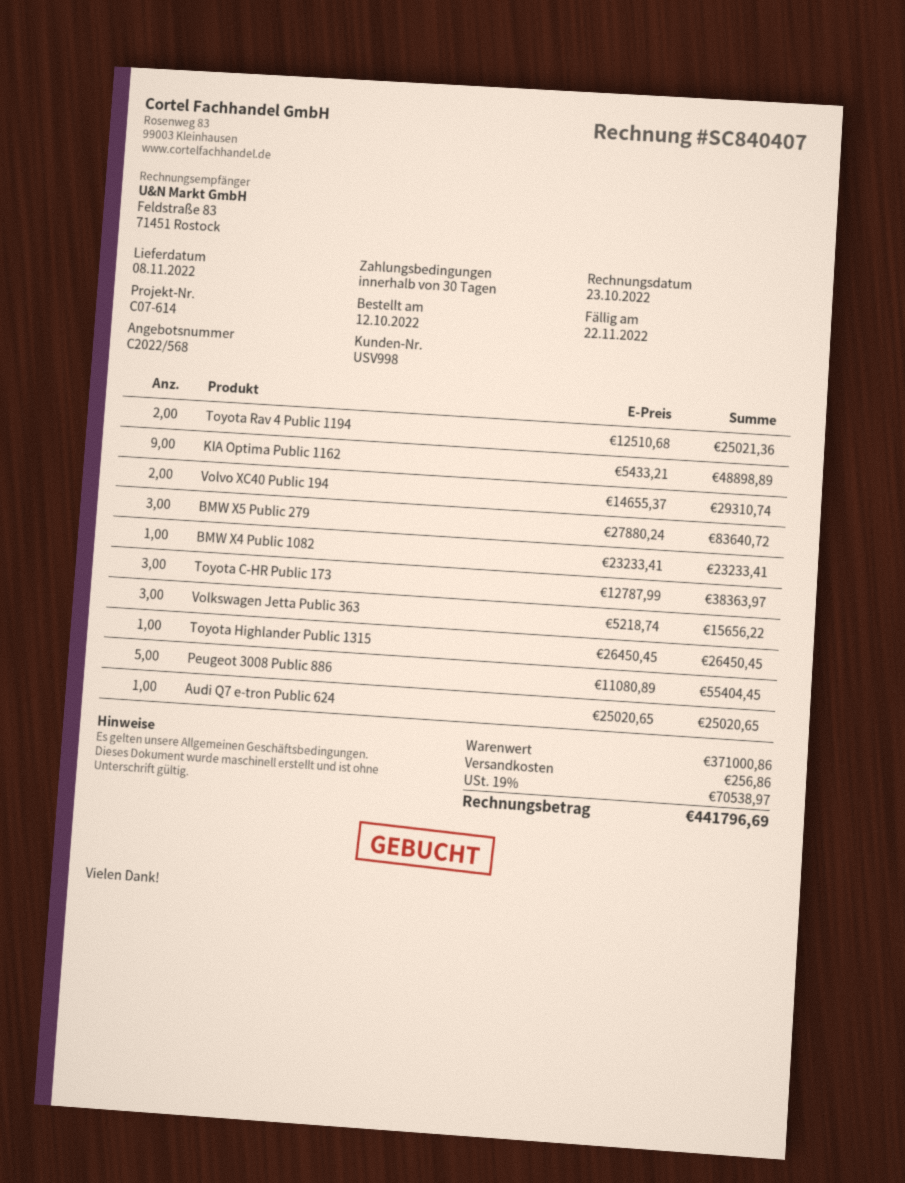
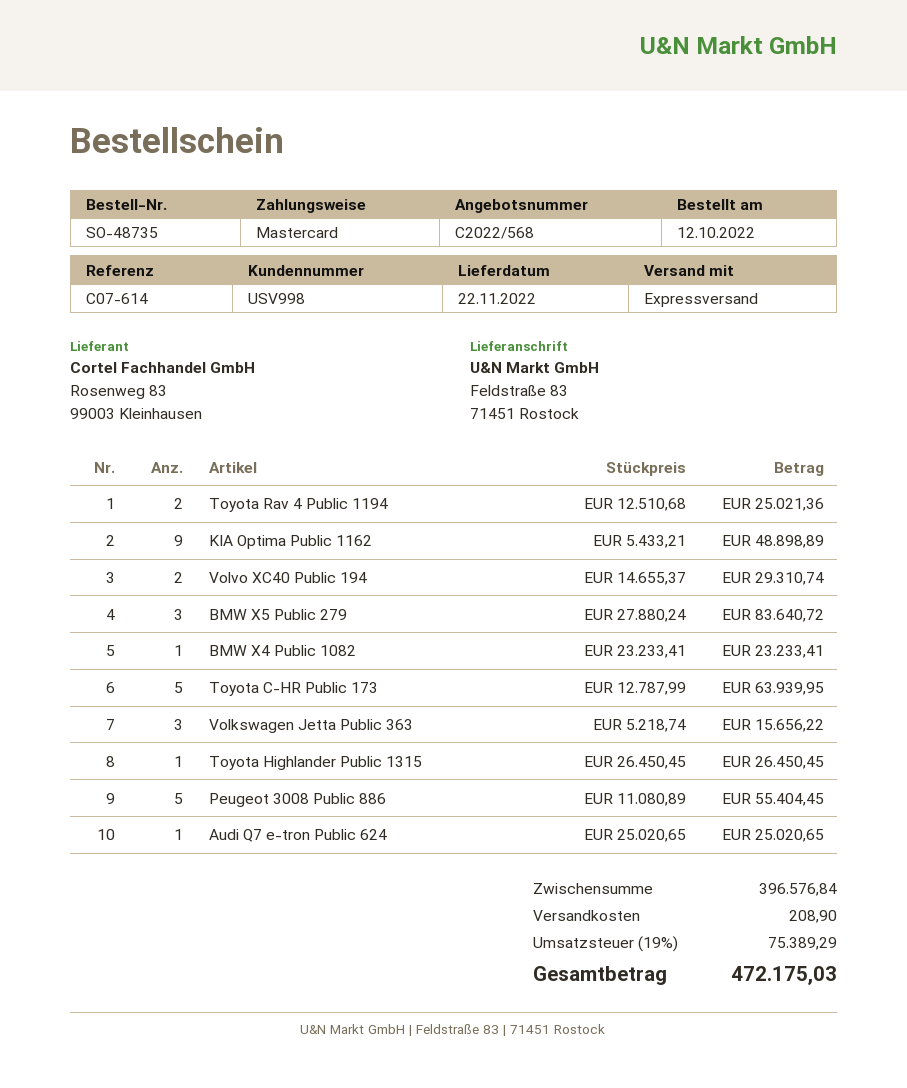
delivery date: 2022-11-08 -> 2022-11-22
Toyota C-HR Public 173: 3 x 12787.99 = 38363.97 -> 5 x 12787.99 = 63939.95
subtotal: 371000.86 -> 396576.84
shipping: 256.86 -> 208.90
tax: 19% = 70538.97 -> 19% = 75389.29
total: 441796.69 -> 472175.03

